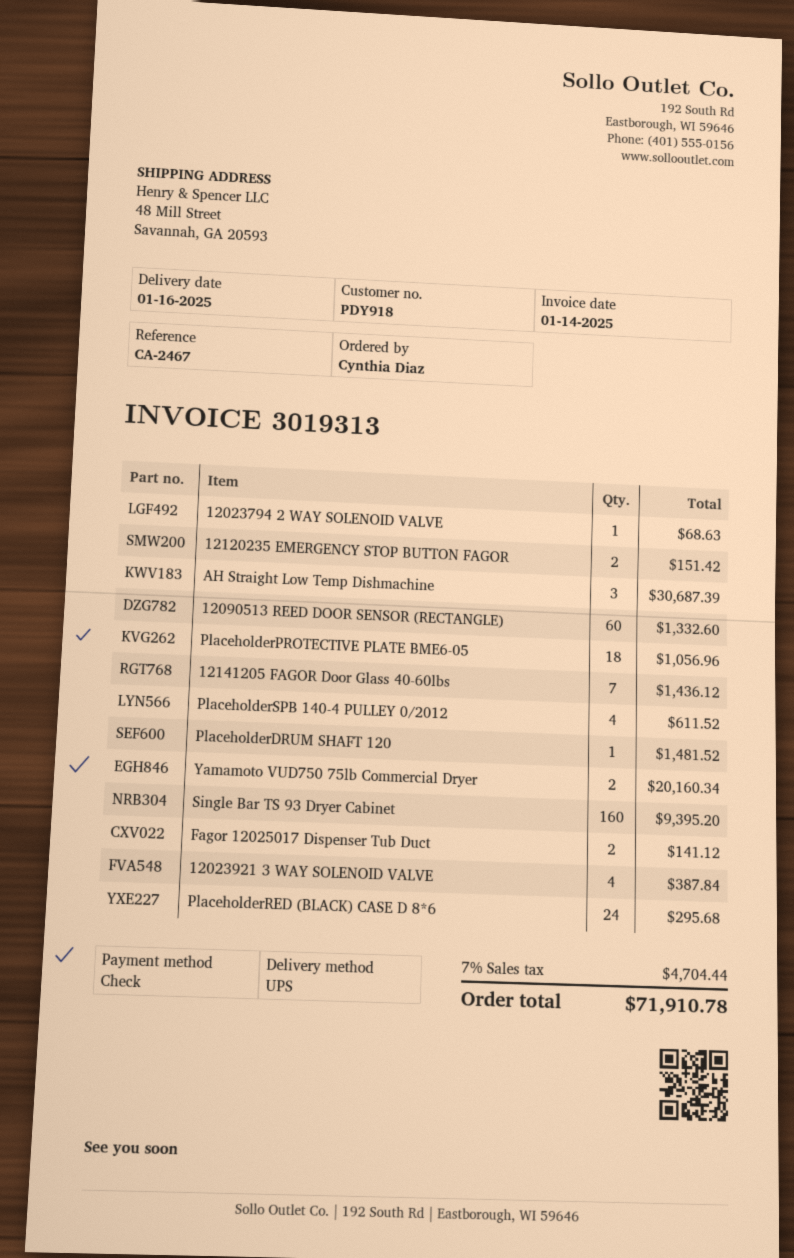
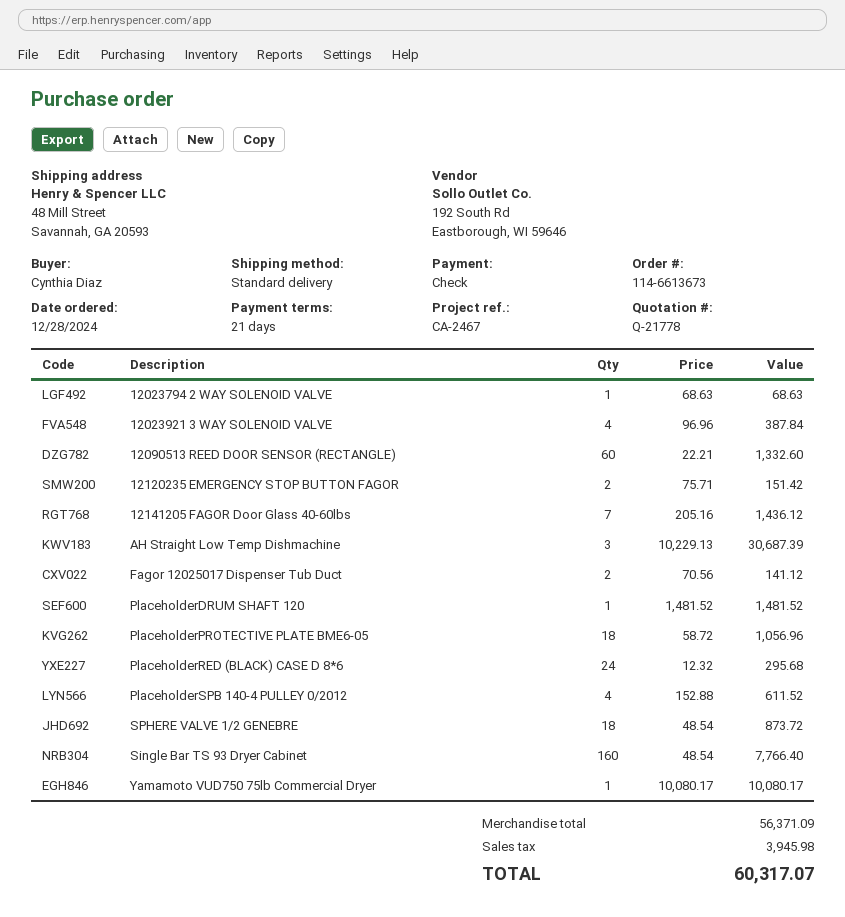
shipping method: UPS -> standard
Yamamoto VUD750 75lb Commercial Dryer: 2 for 20160.34 -> 1 for 10080.17
Single Bar TS 93 Dryer Cabinet: 160 for 9395.20 -> 160 for 7766.40
SPHERE VALVE 1/2 GENEBRE: none -> 18 for 873.72
tax: 4704.44 -> 3945.98
total: 71910.78 -> 60317.07

